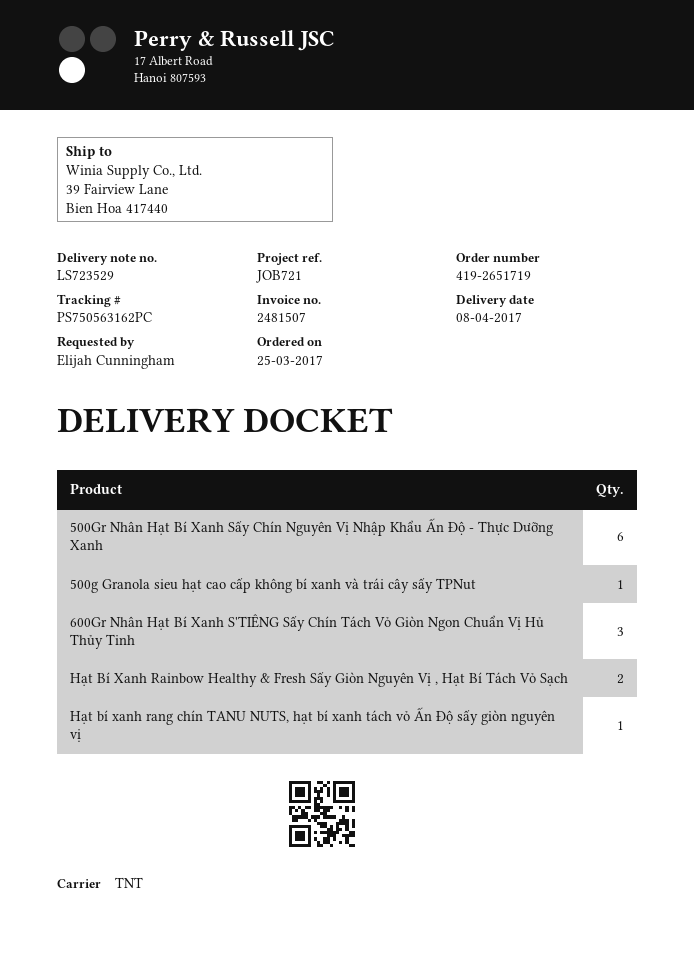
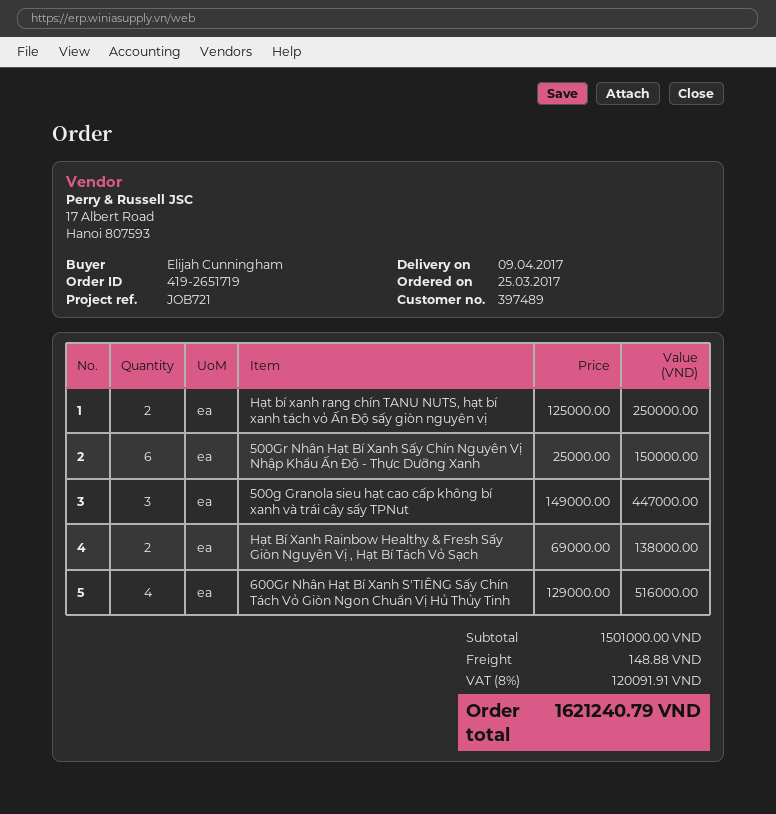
delivery date: 2017-04-08 -> 2017-04-09
500g Granola sieu hạt cao cấp không bí xanh và trái cây sấy TPNut: 1 -> 3
600Gr Nhân Hạt Bí Xanh S'TIÊNG Sấy Chín Tách Vỏ Giòn Ngon Chuẩn Vị Hủ Thủy Tinh: 3 -> 4
Hạt bí xanh rang chín TANU NUTS, hạt bí xanh tách vỏ Ấn Độ sấy giòn nguyên vị: 1 -> 2

